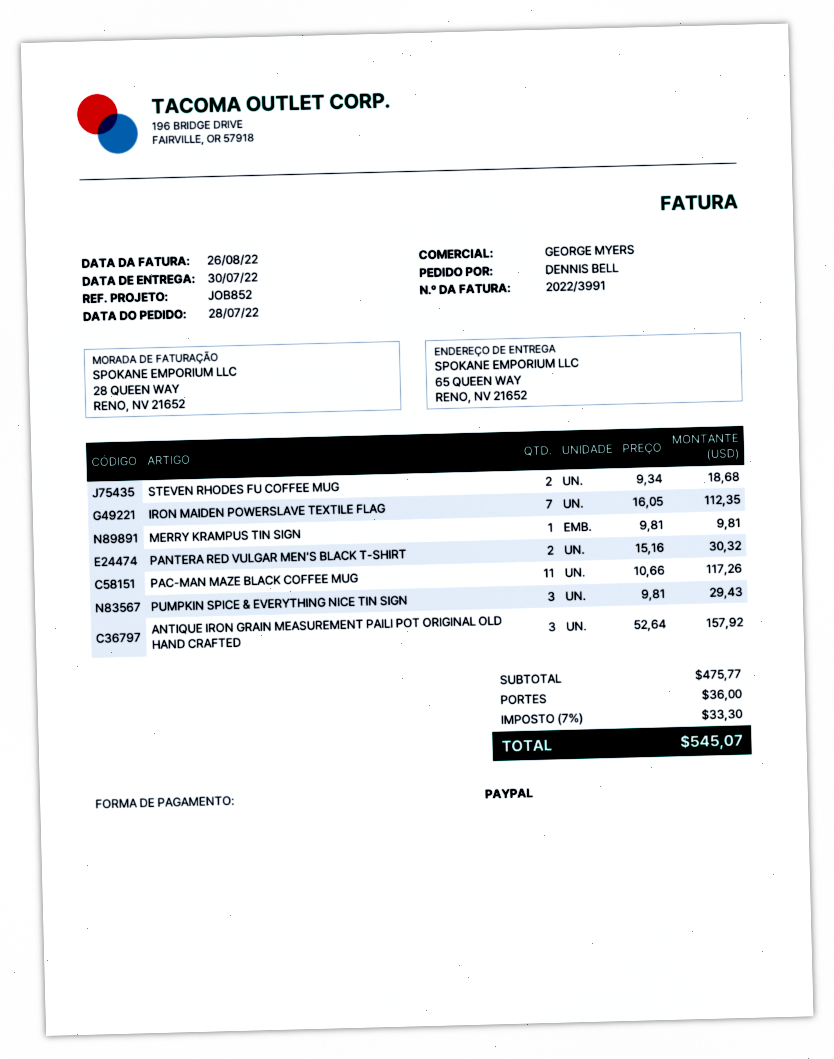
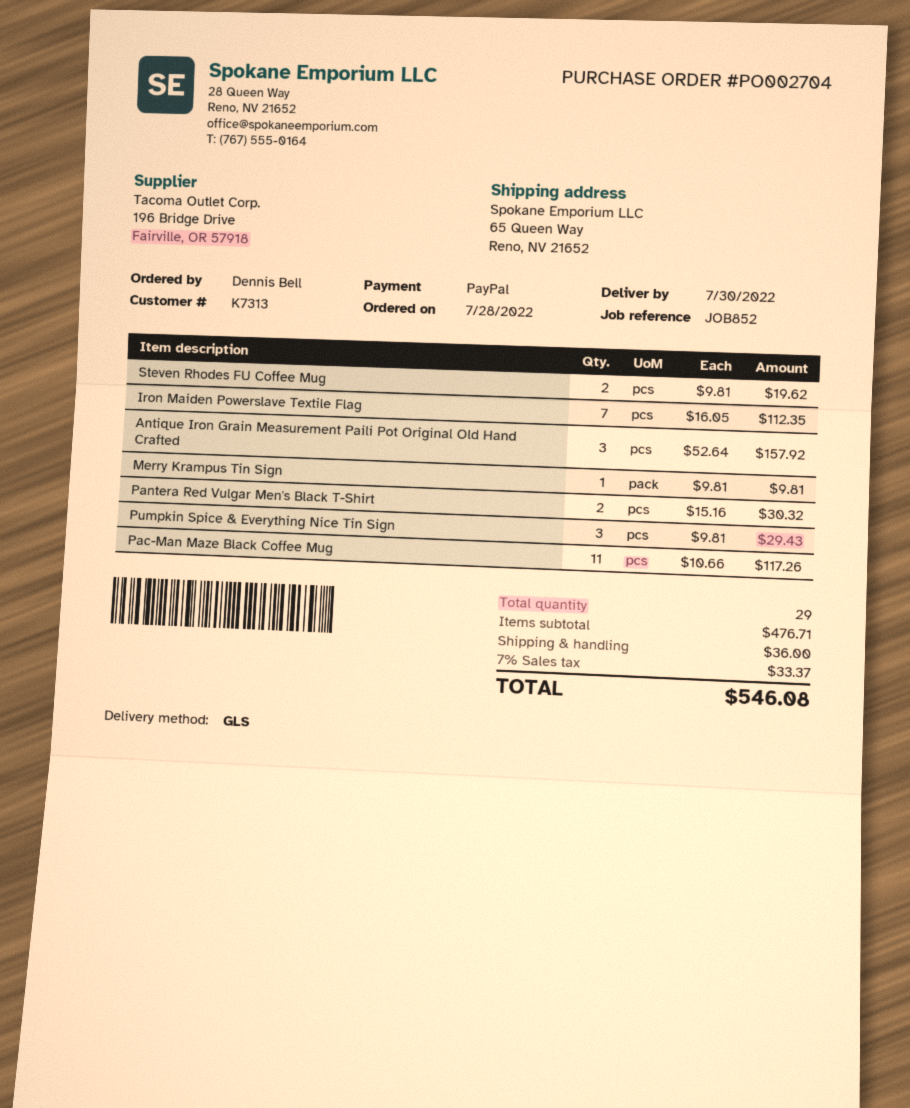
STEVEN RHODES FU COFFEE MUG: 2 x 9.34 = 18.68 -> 2 x 9.81 = 19.62
subtotal: 475.77 -> 476.71
tax: 7% = 33.30 -> 7% = 33.37
total: 545.07 -> 546.08

